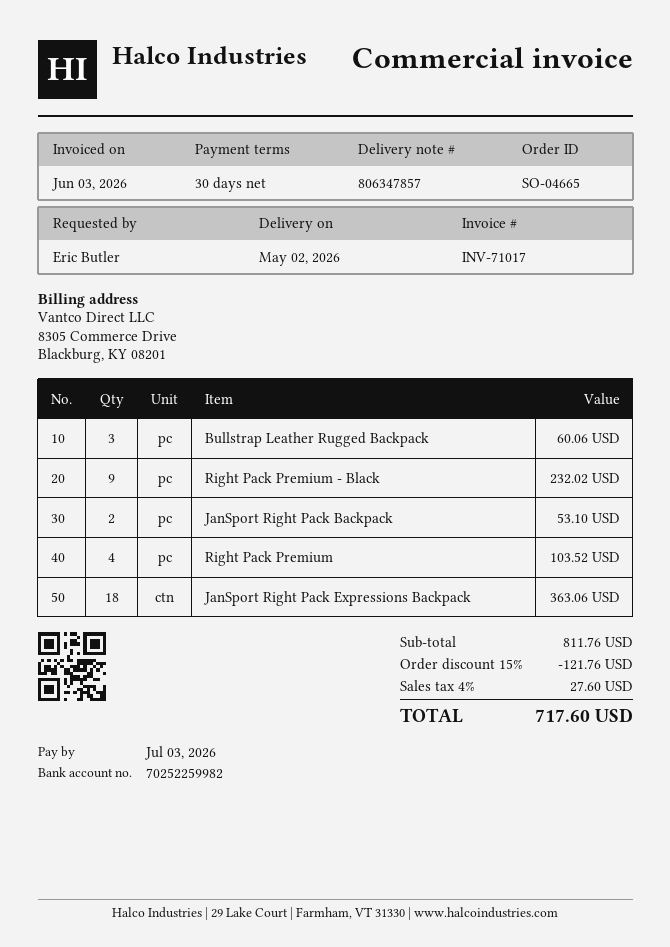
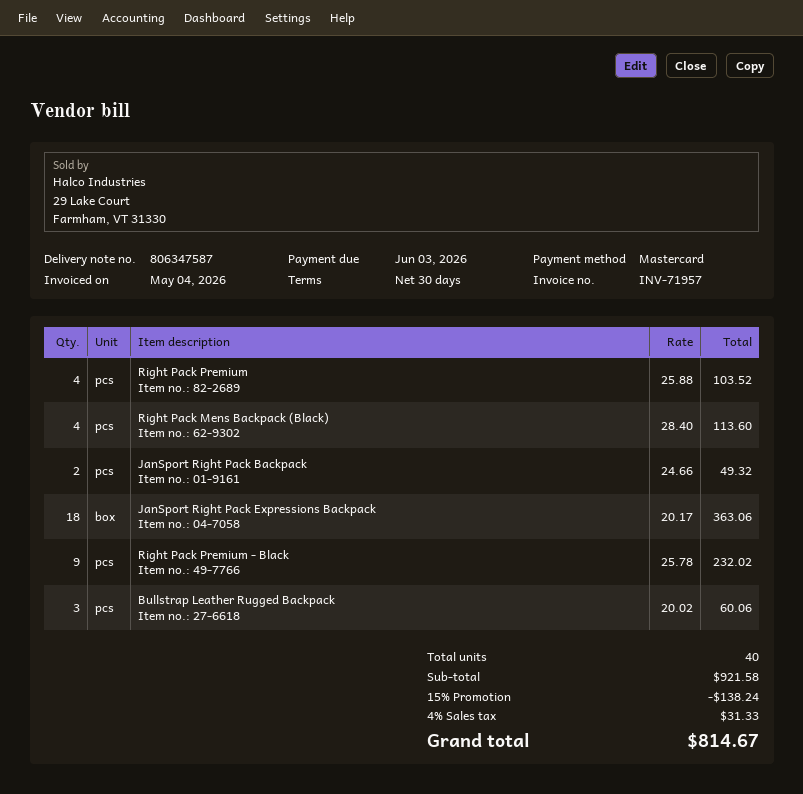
delivery note number: 806347857 -> 806347587
invoice number: INV-71017 -> INV-71957
invoice date: 2026-06-03 -> 2026-05-04
due date: 2026-07-03 -> 2026-06-03
JanSport Right Pack Backpack: 2 for 53.10 -> 2 for 49.32
Right Pack Mens Backpack (Black): none -> 4 for 113.60
subtotal: 811.76 -> 921.58
discount: 15% = 121.76 -> 15% = 138.24
tax: 4% = 27.60 -> 4% = 31.33
total: 717.60 -> 814.67

